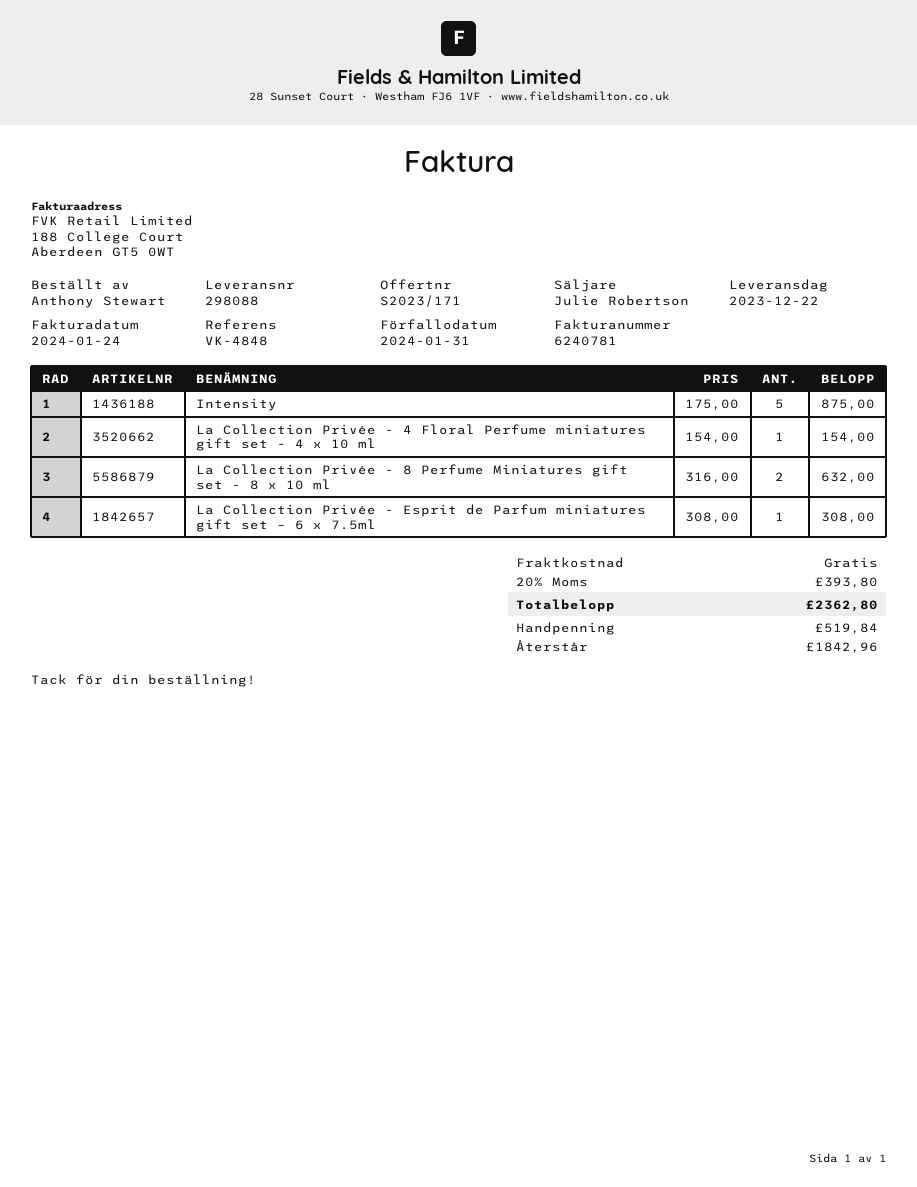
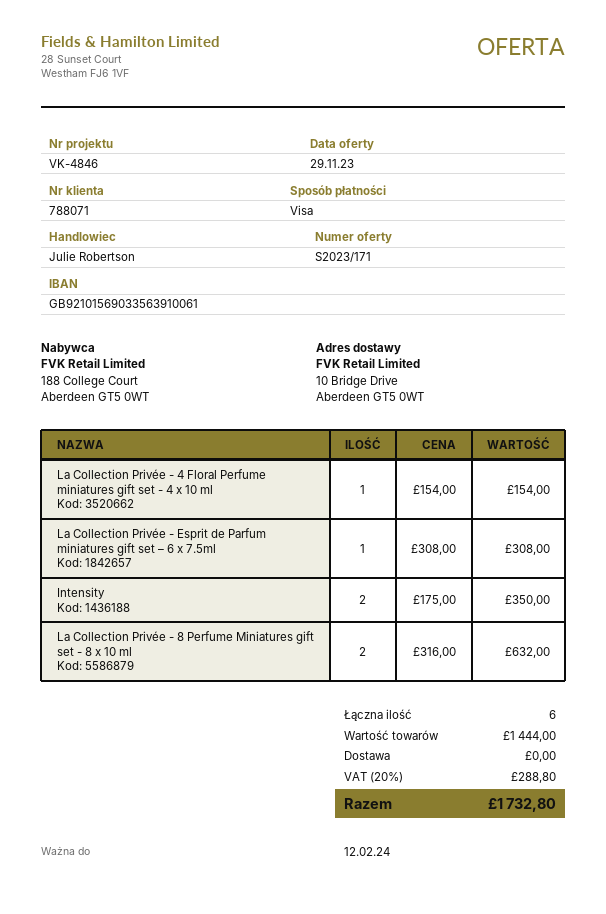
reference: VK-4848 -> VK-4846
Intensity: 5 x 175.00 = 875.00 -> 2 x 175.00 = 350.00
tax: 20% = 393.80 -> 20% = 288.80
total: 2362.80 -> 1732.80

